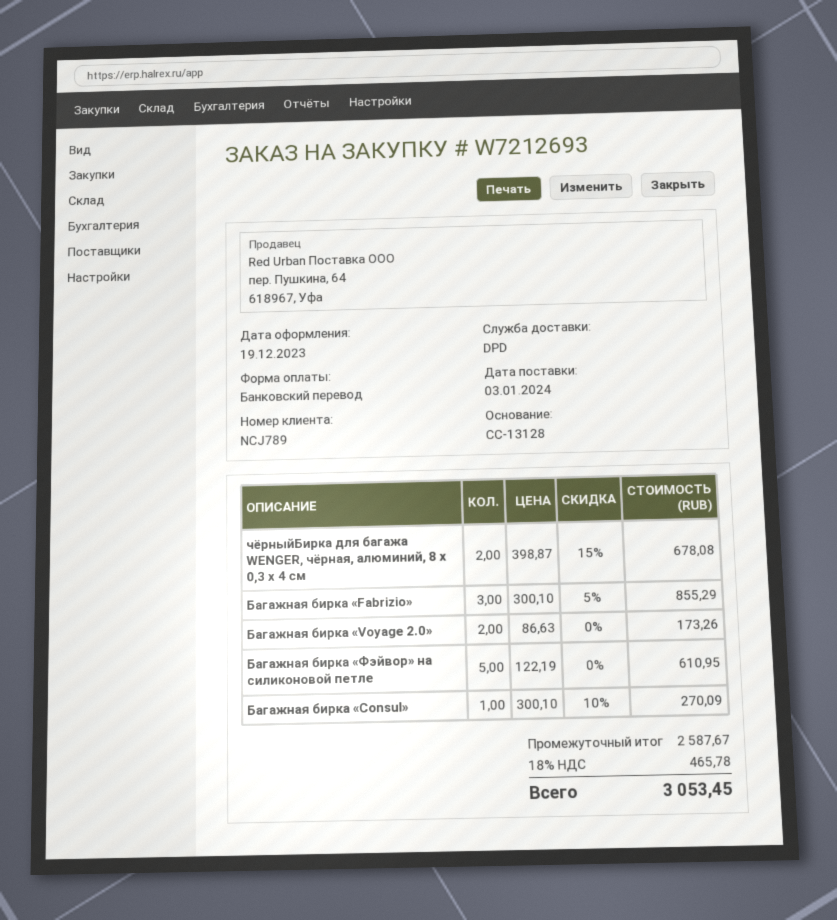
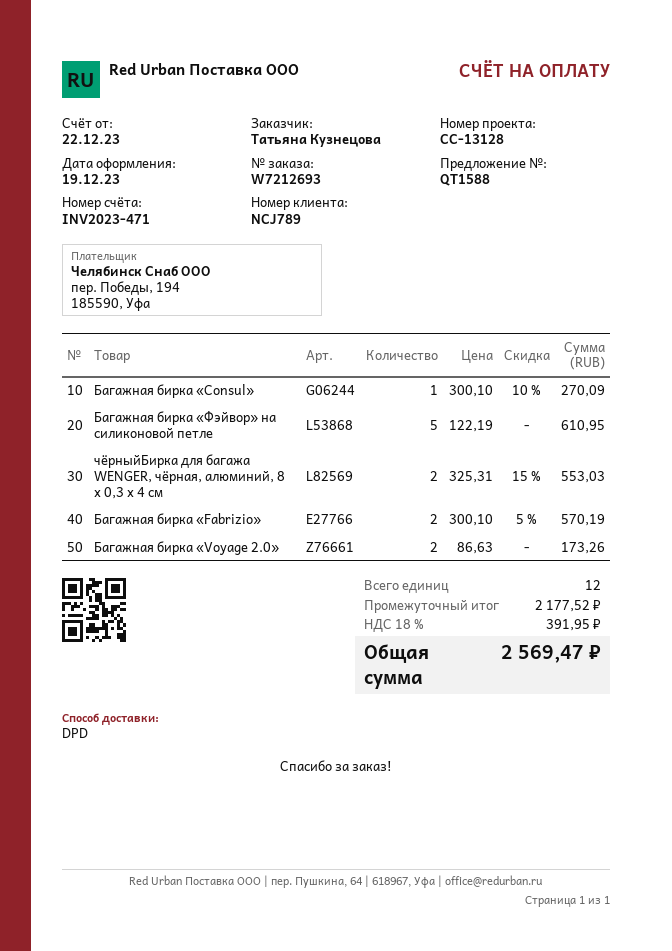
чёрныйБирка для багажа WENGER, чёрная, алюминий, 8 x 0,3 x 4 см: 2 x 398.87 - 15% = 678.08 -> 2 x 325.31 - 15% = 553.03
Багажная бирка «Fabrizio»: 3 x 300.10 - 5% = 855.29 -> 2 x 300.10 - 5% = 570.19
subtotal: 2587.67 -> 2177.52
tax: 18% = 465.78 -> 18% = 391.95
total: 3053.45 -> 2569.47

